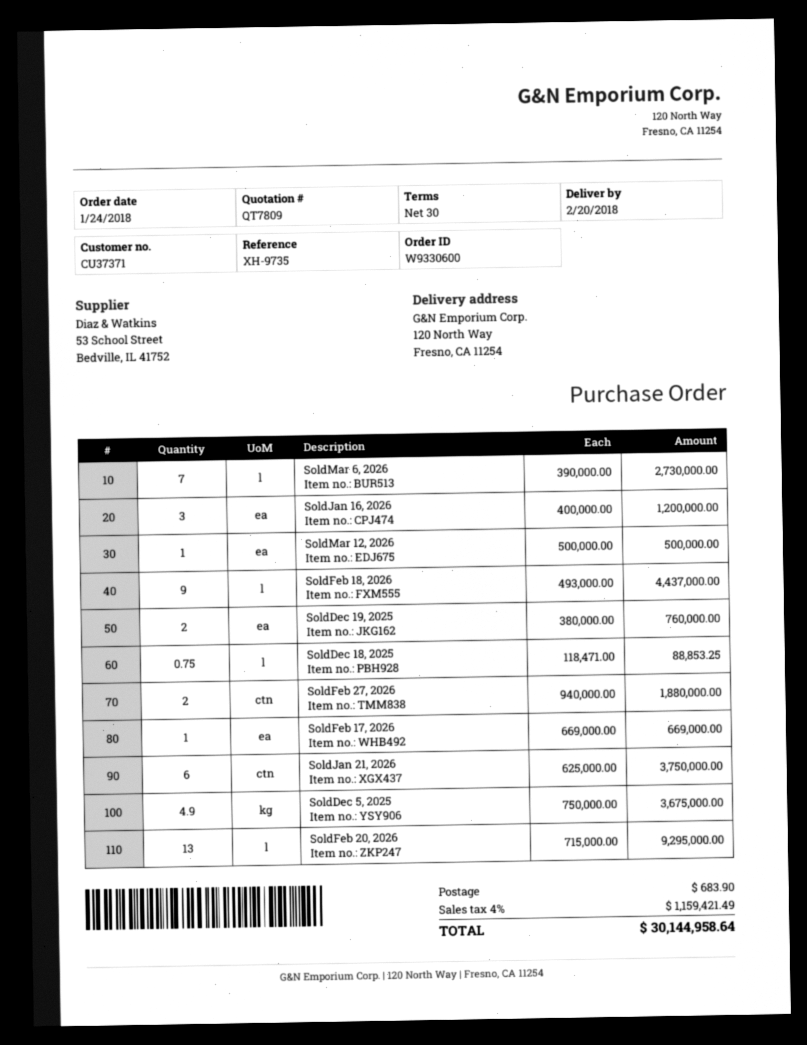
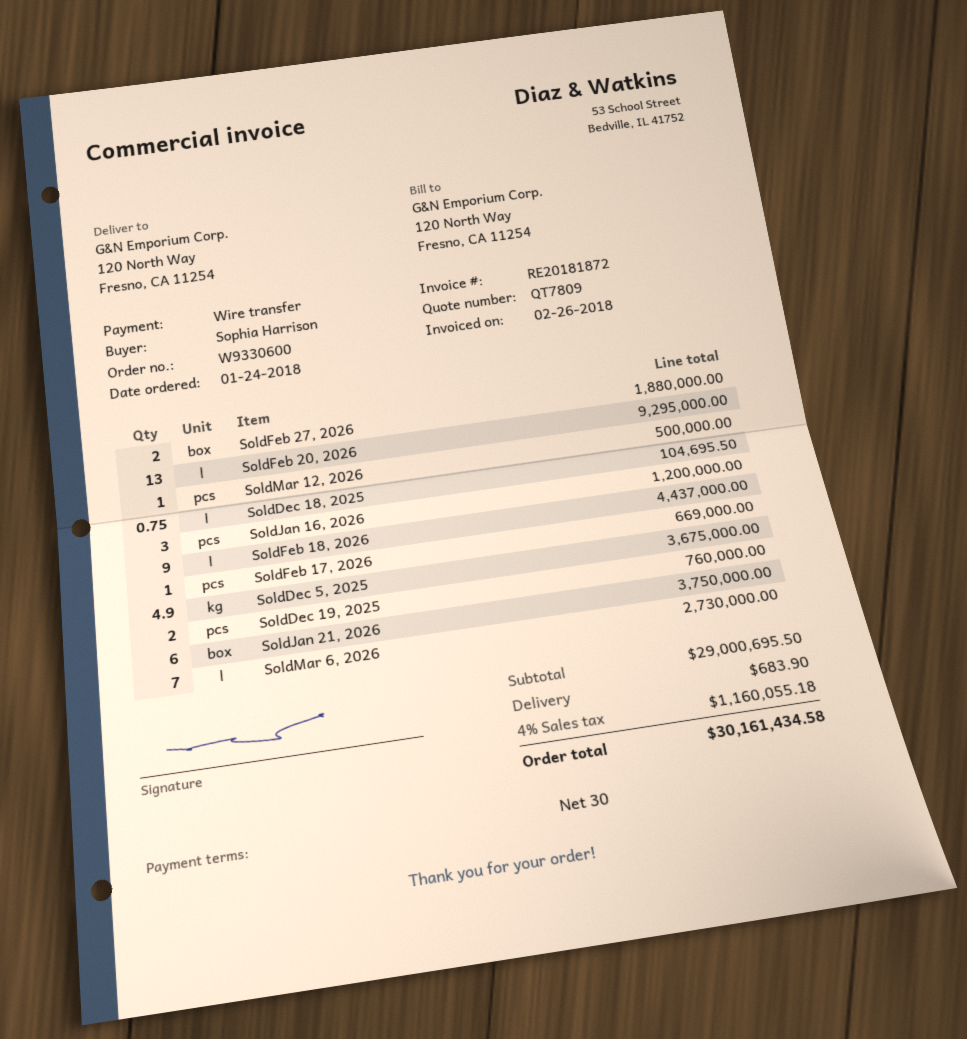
SoldDec 18, 2025: 0.75 for 88853.25 -> 0.75 for 104695.50
tax: 4% = 1159421.49 -> 4% = 1160055.18
total: 30144958.64 -> 30161434.58

